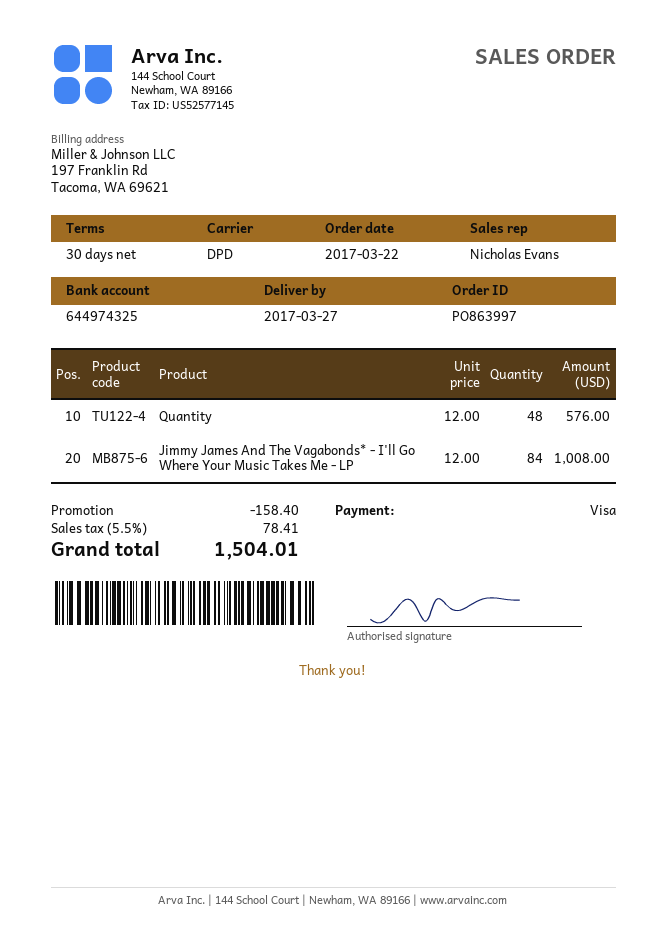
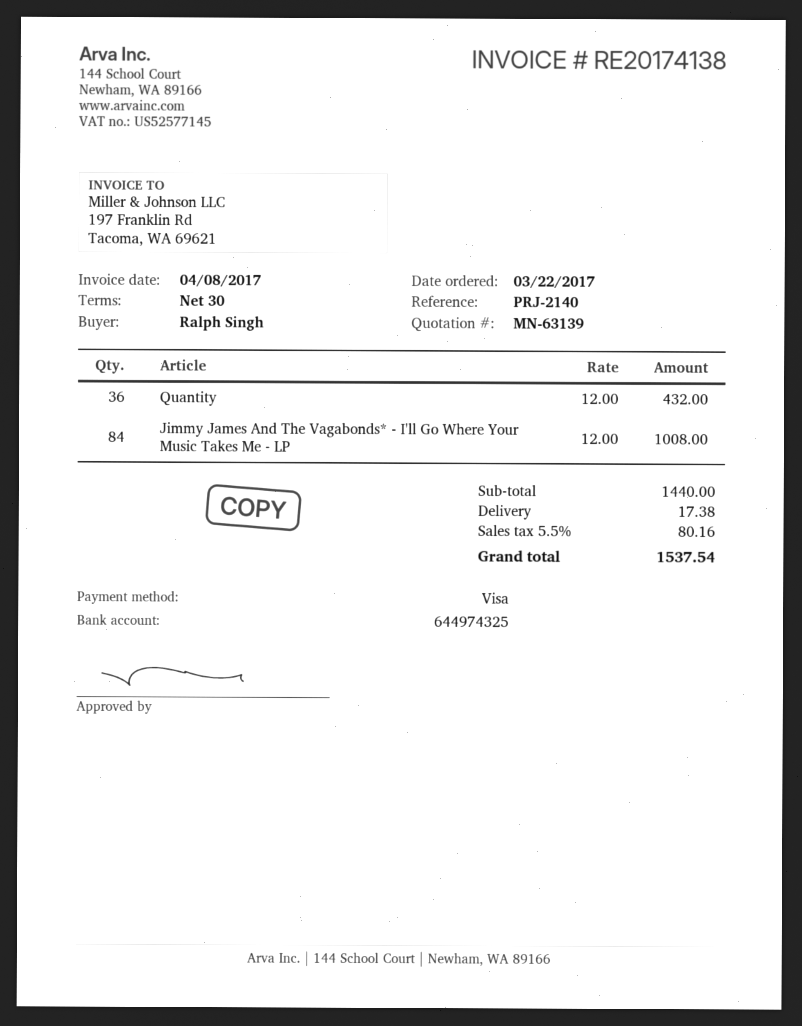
Quantity: 48 x 12.00 = 576.00 -> 36 x 12.00 = 432.00
discount: 158.40 -> none
shipping: none -> 17.38
tax: 5.5% = 78.41 -> 5.5% = 80.16
total: 1504.01 -> 1537.54

